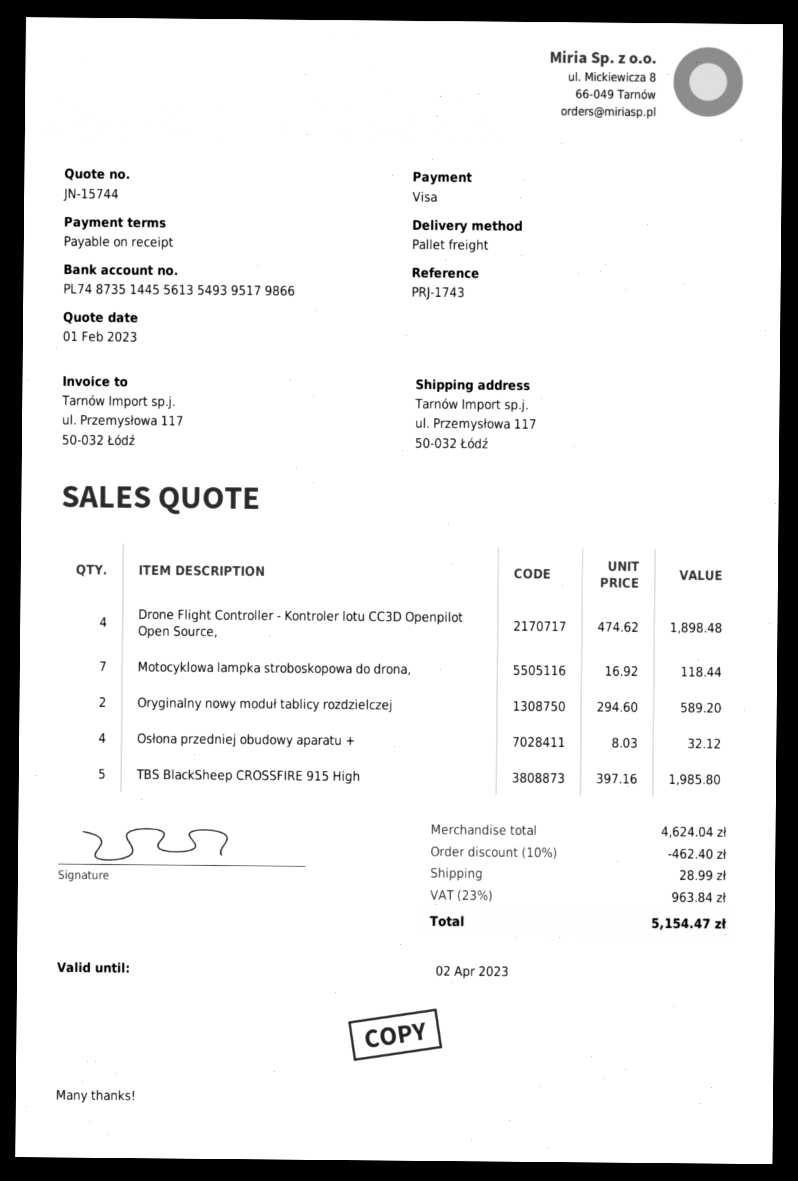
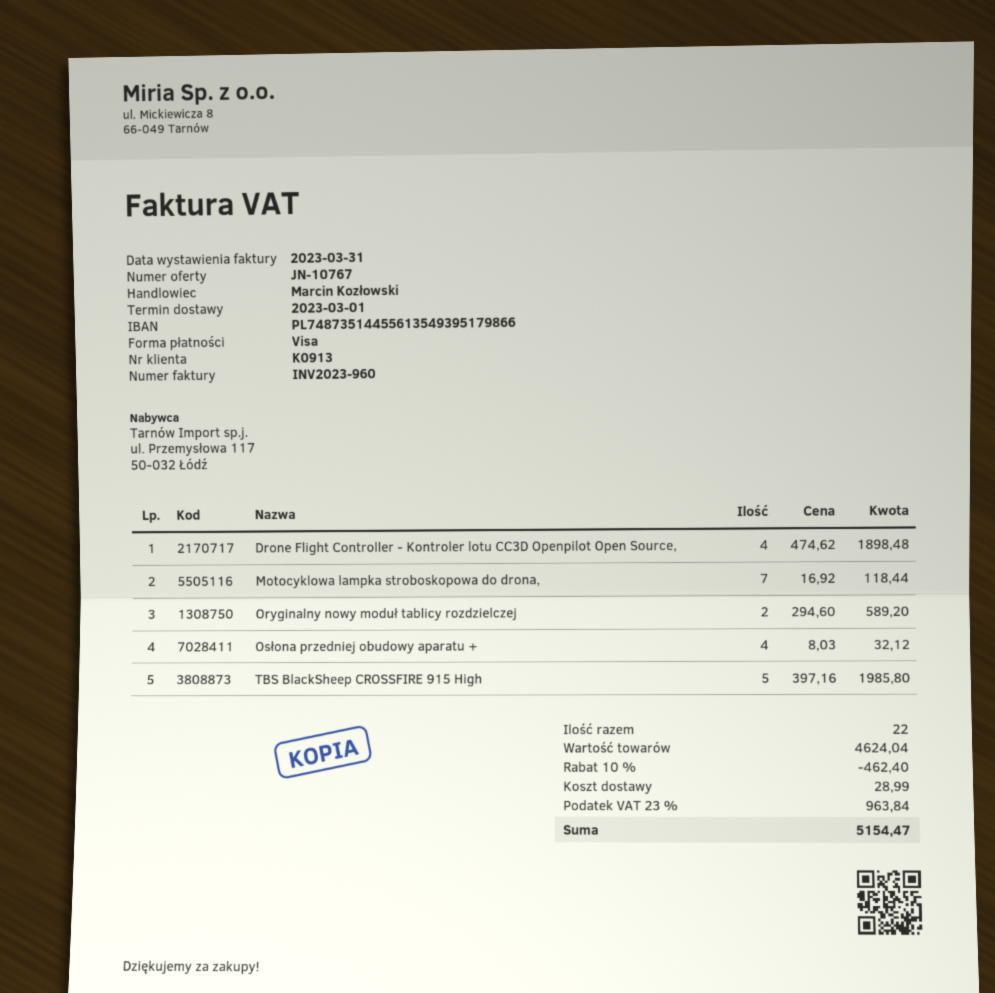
quote number: JN-15744 -> JN-10767

